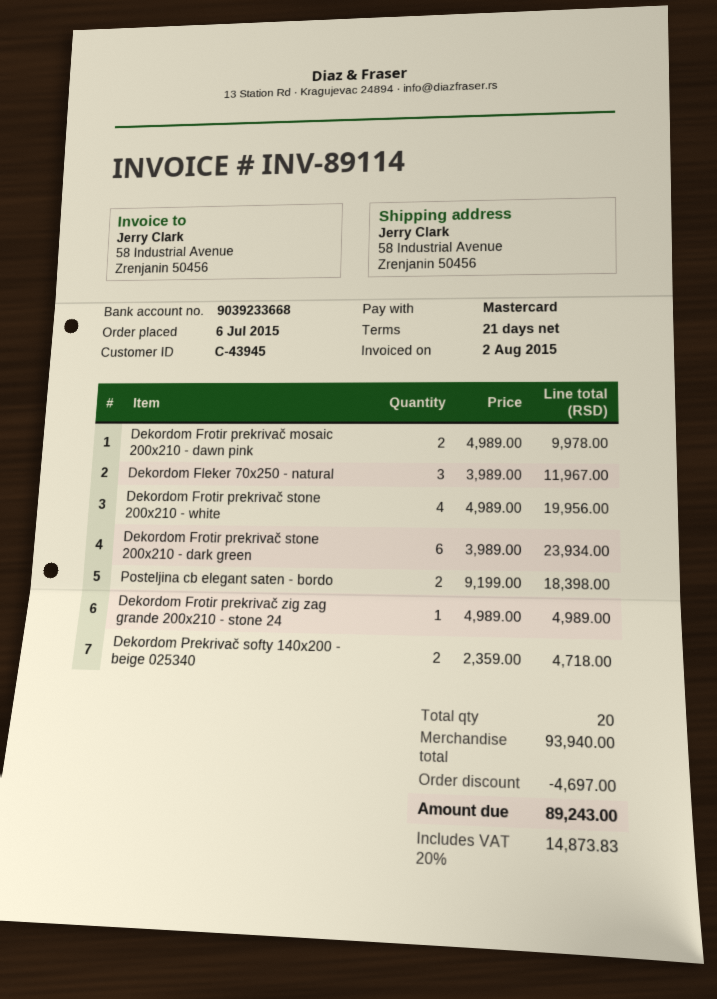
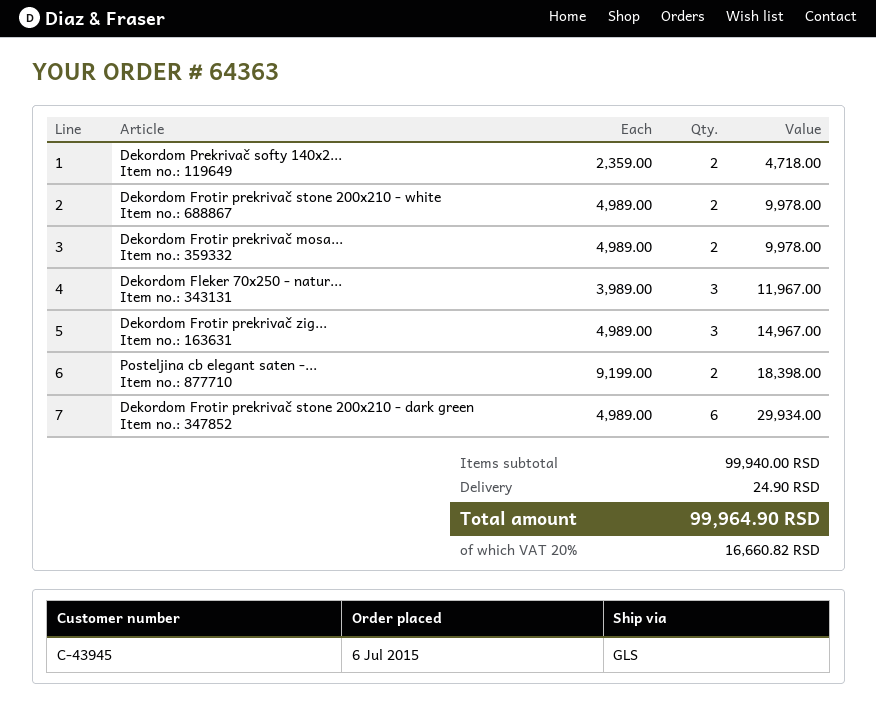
Dekordom Frotir prekrivač stone 200x210 - white: 4 x 4989.00 = 19956.00 -> 2 x 4989.00 = 9978.00
Dekordom Frotir prekrivač stone 200x210 - dark green: 6 x 3989.00 = 23934.00 -> 6 x 4989.00 = 29934.00
Dekordom Frotir prekrivač zig zag grande 200x210 - stone 24: 1 x 4989.00 = 4989.00 -> 3 x 4989.00 = 14967.00
subtotal: 93940.00 -> 99940.00
discount: 4697.00 -> none
shipping: none -> 24.90
tax: 20% = 14873.83 -> 20% = 16660.82
total: 89243.00 -> 99964.90

